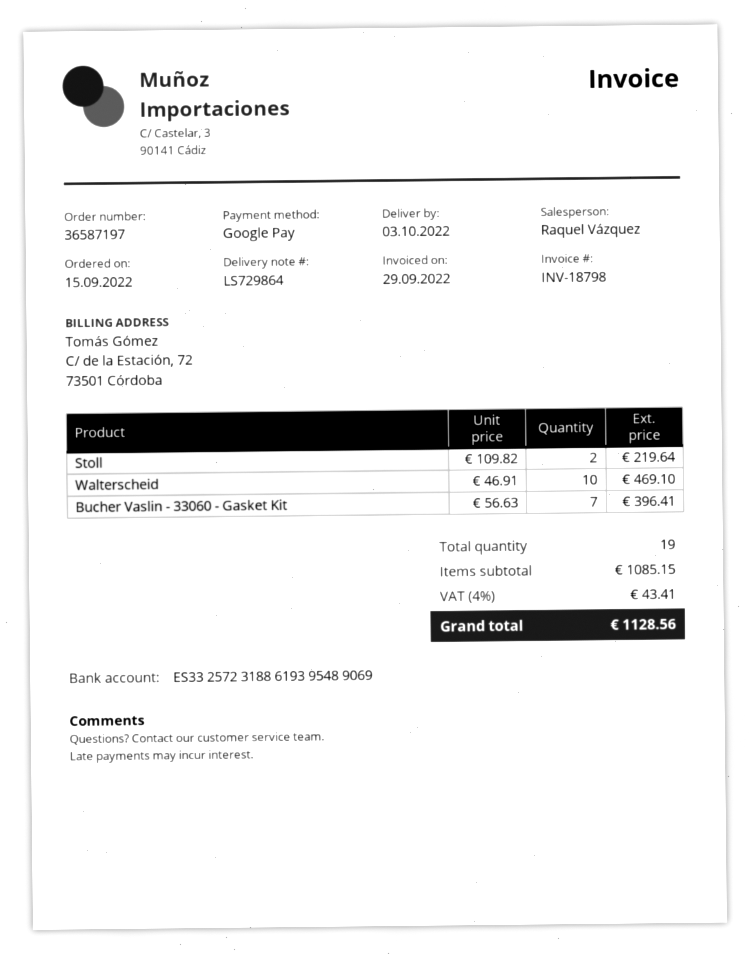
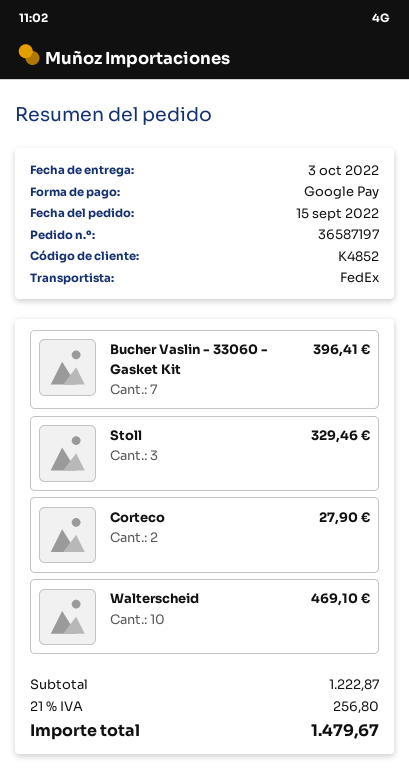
Stoll: 2 for 219.64 -> 3 for 329.46
Corteco: none -> 2 for 27.90
subtotal: 1085.15 -> 1222.87
tax: 4% = 43.41 -> 21% = 256.80
total: 1128.56 -> 1479.67

